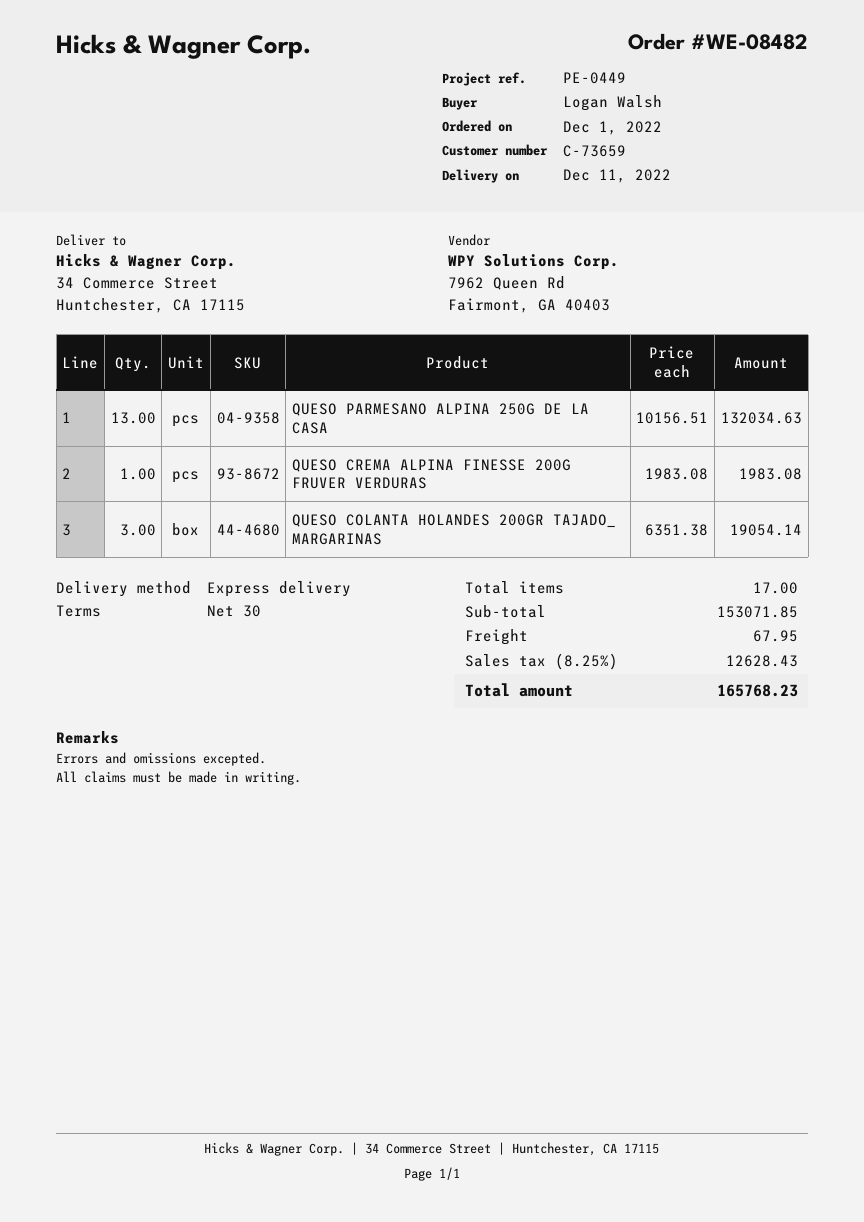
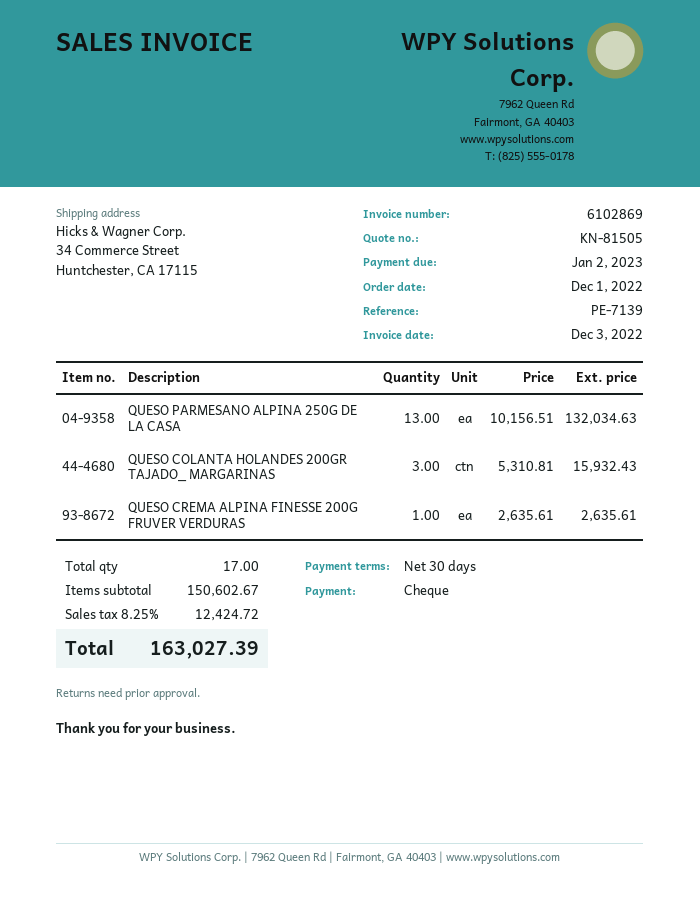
reference: PE-0449 -> PE-7139
QUESO CREMA ALPINA FINESSE 200G FRUVER VERDURAS: 1 x 1983.08 = 1983.08 -> 1 x 2635.61 = 2635.61
QUESO COLANTA HOLANDES 200GR TAJADO_ MARGARINAS: 3 x 6351.38 = 19054.14 -> 3 x 5310.81 = 15932.43
subtotal: 153071.85 -> 150602.67
shipping: 67.95 -> none
tax: 8.25% = 12628.43 -> 8.25% = 12424.72
total: 165768.23 -> 163027.39

